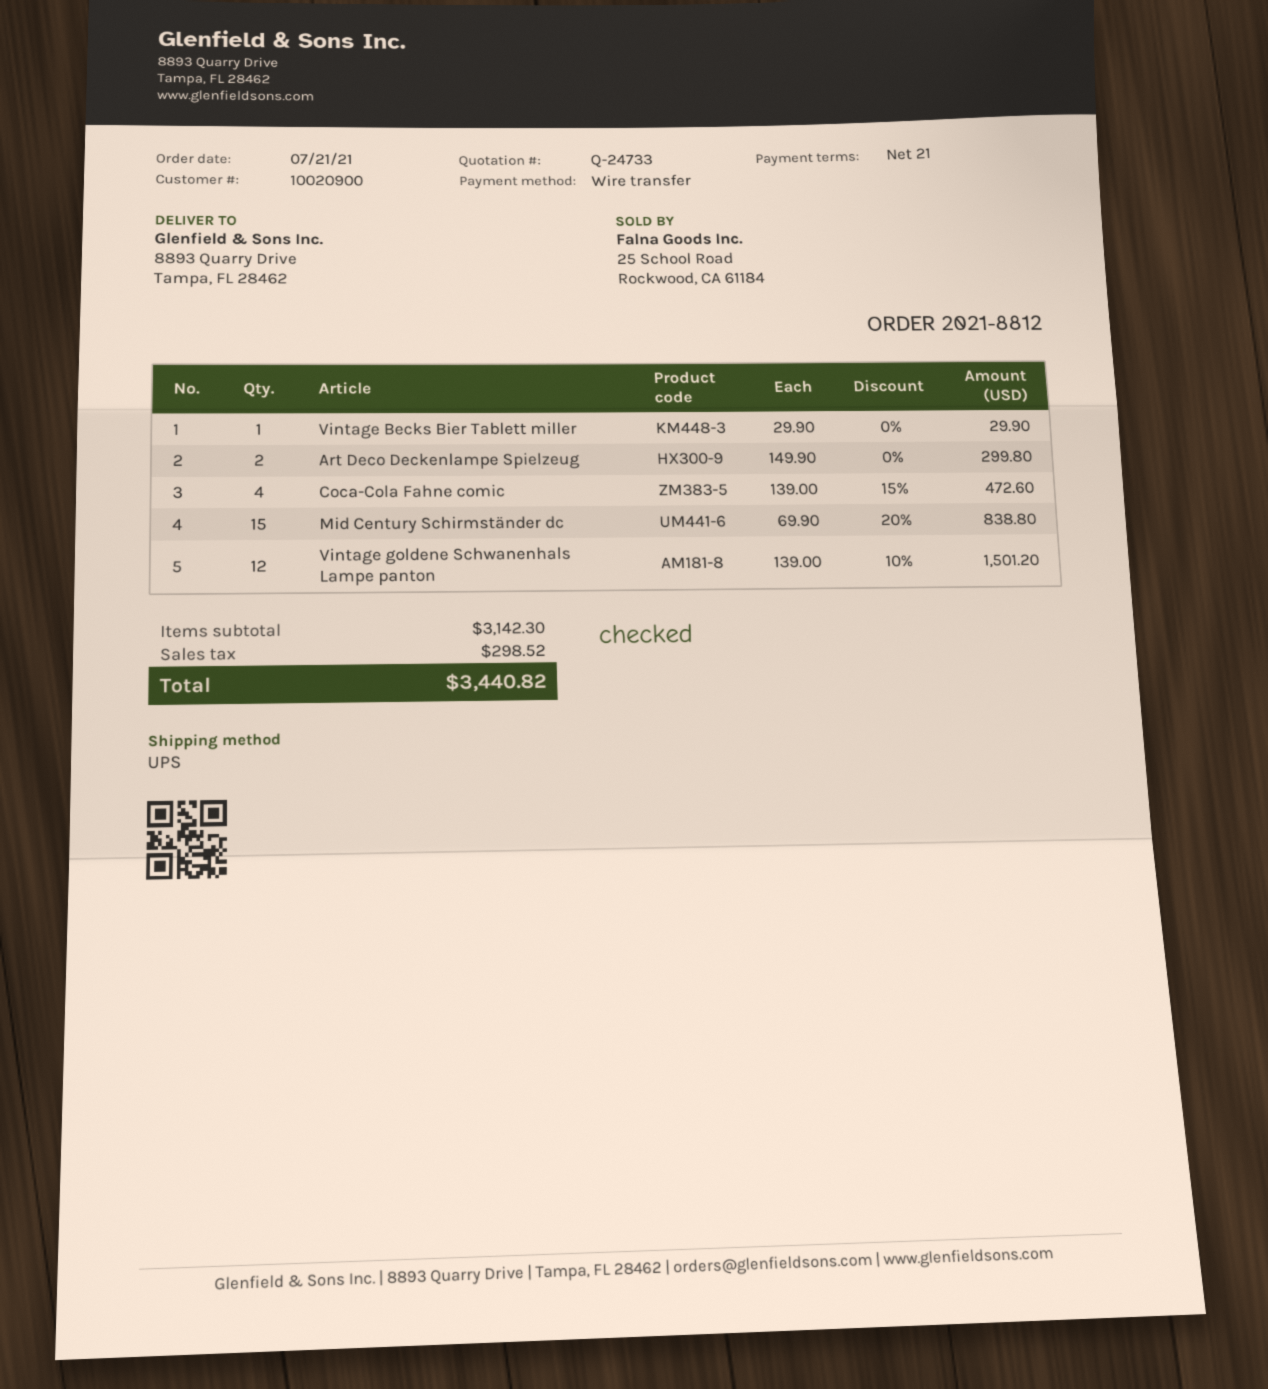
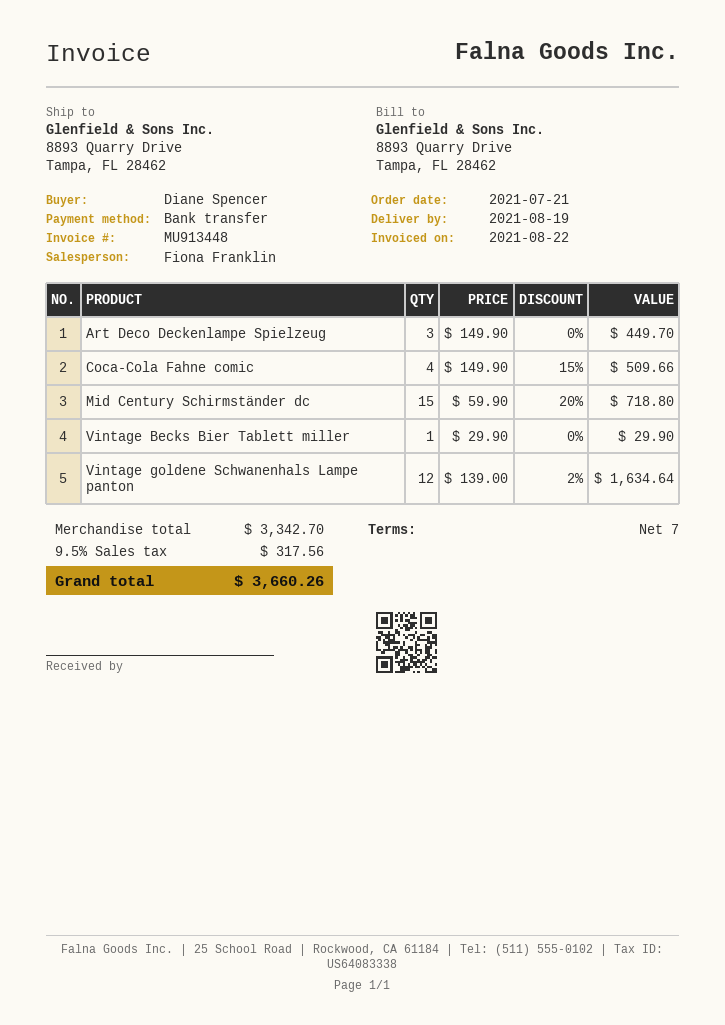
payment terms: 21 days -> 7 days
Art Deco Deckenlampe Spielzeug: 2 x 149.90 = 299.80 -> 3 x 149.90 = 449.70
Coca-Cola Fahne comic: 4 x 139.00 - 15% = 472.60 -> 4 x 149.90 - 15% = 509.66
Mid Century Schirmständer dc: 15 x 69.90 - 20% = 838.80 -> 15 x 59.90 - 20% = 718.80
Vintage goldene Schwanenhals Lampe panton: 12 x 139.00 - 10% = 1501.20 -> 12 x 139.00 - 2% = 1634.64
subtotal: 3142.30 -> 3342.70
tax: 298.52 -> 317.56
total: 3440.82 -> 3660.26

